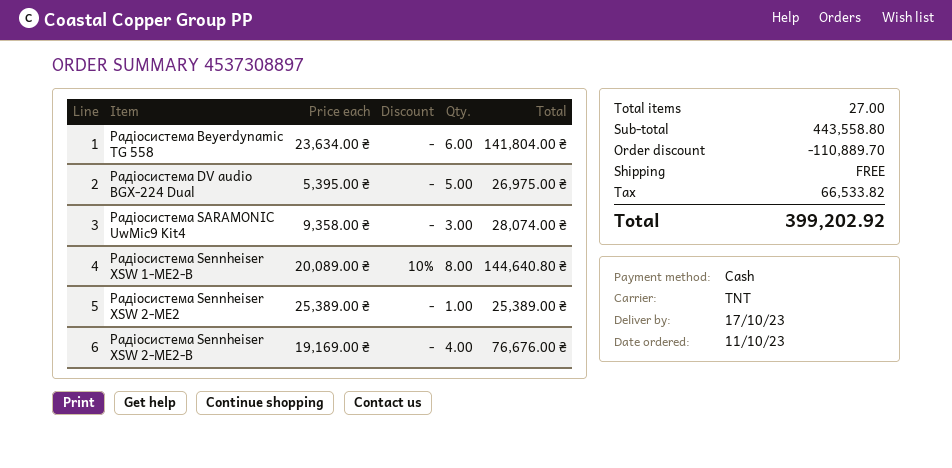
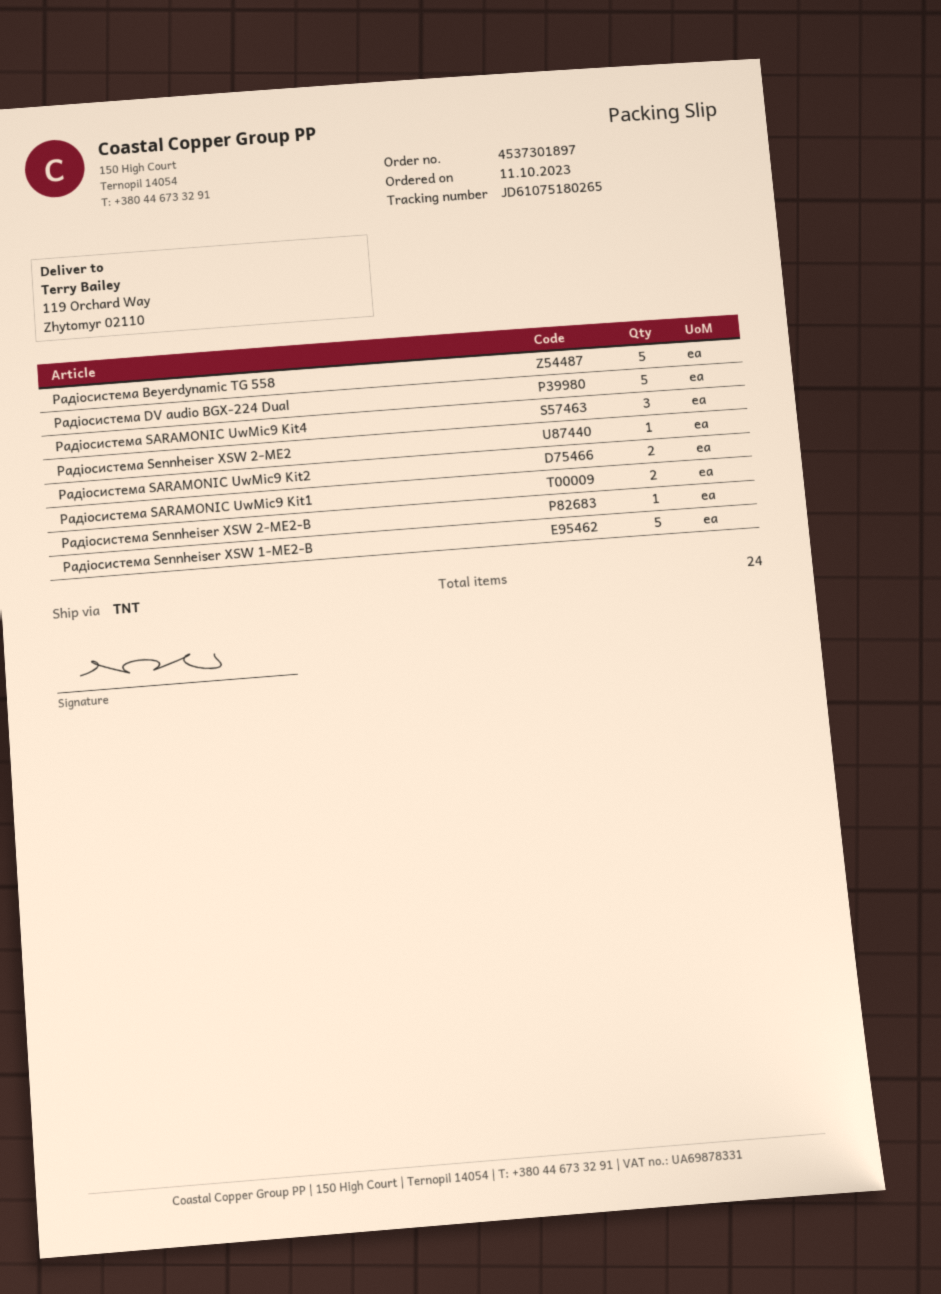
order number: 4537308897 -> 4537301897
Радіосистема Beyerdynamic TG 558: 6 -> 5
Радіосистема Sennheiser XSW 1-ME2-B: 8 -> 5
Радіосистема Sennheiser XSW 2-ME2-B: 4 -> 1
Радіосистема SARAMONIC UwMic9 Kit2: none -> 2
Радіосистема SARAMONIC UwMic9 Kit1: none -> 2
total quantity: 27 -> 24

